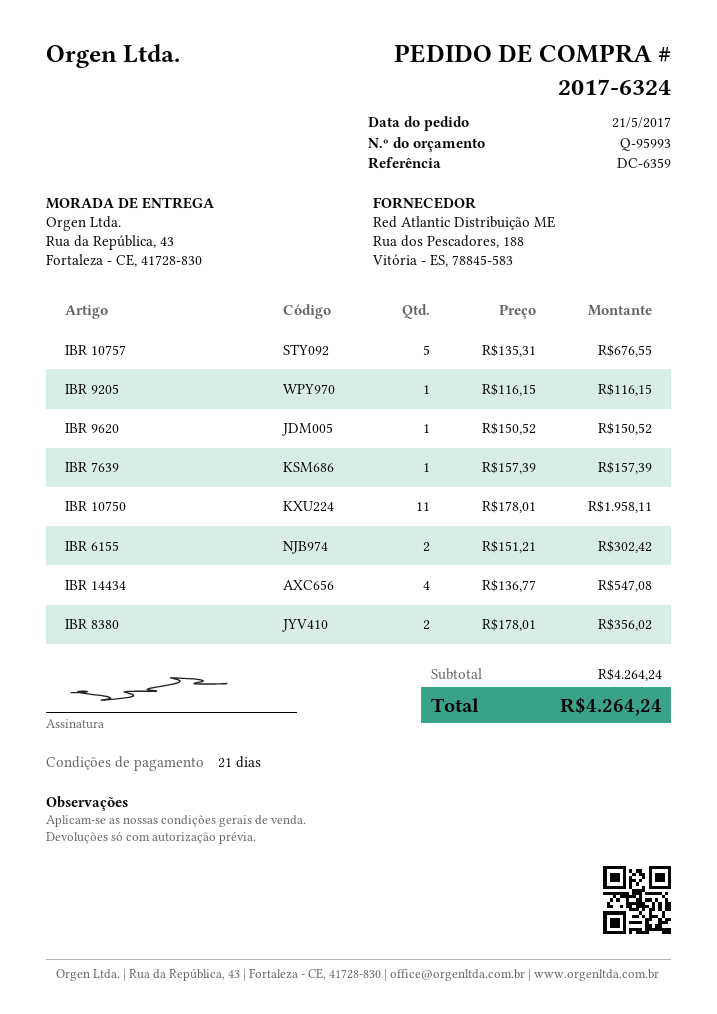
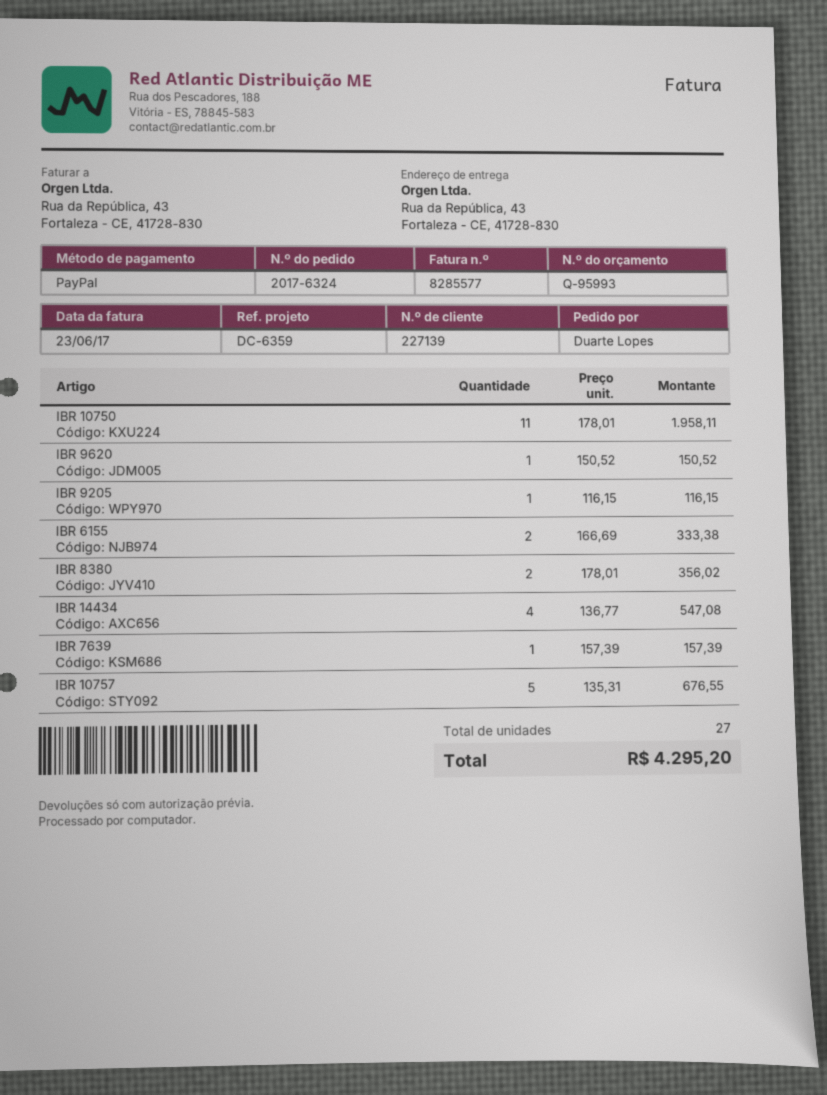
IBR 6155: 2 x 151.21 = 302.42 -> 2 x 166.69 = 333.38
total: 4264.24 -> 4295.20

